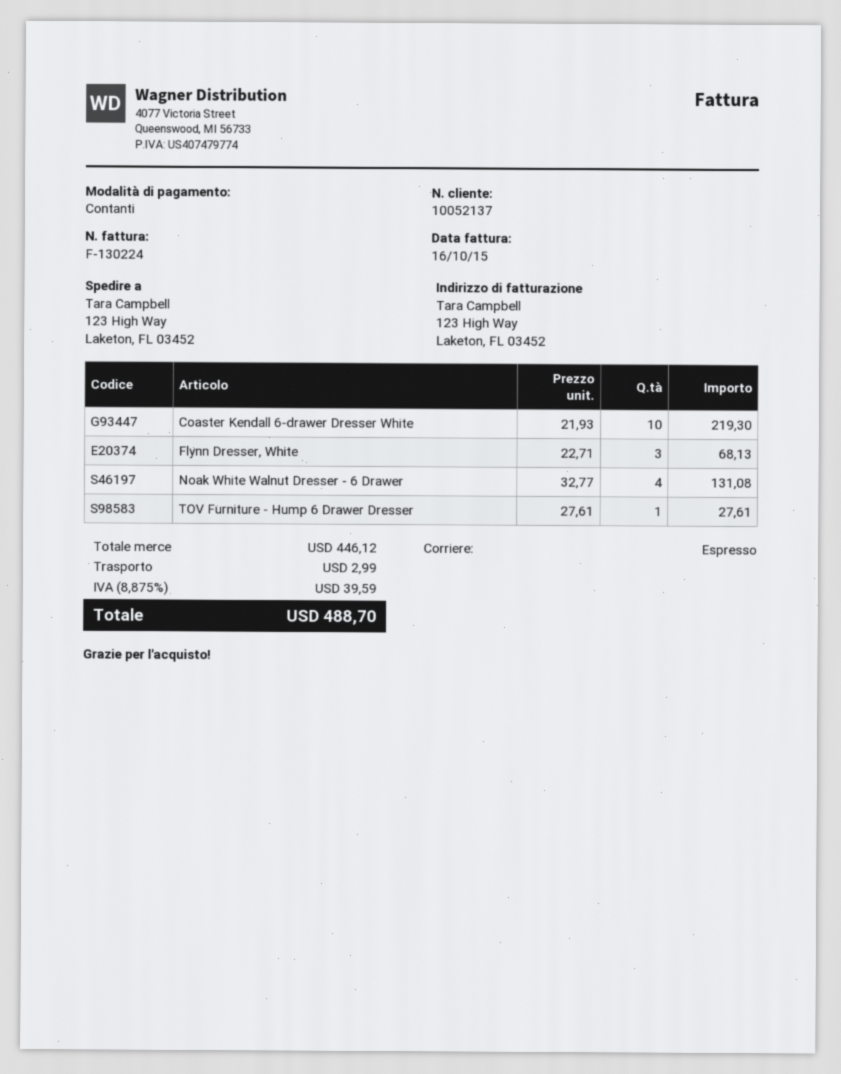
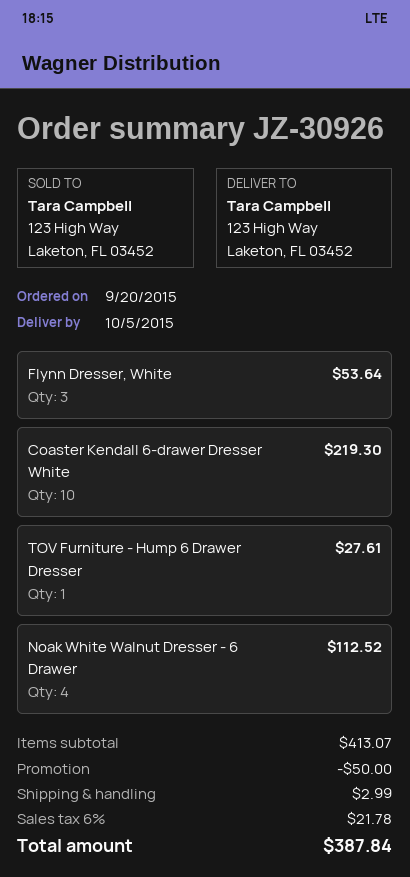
Flynn Dresser, White: 3 for 68.13 -> 3 for 53.64
Noak White Walnut Dresser - 6 Drawer: 4 for 131.08 -> 4 for 112.52
subtotal: 446.12 -> 413.07
discount: none -> 50.00
tax: 8.875% = 39.59 -> 6% = 21.78
total: 488.70 -> 387.84

